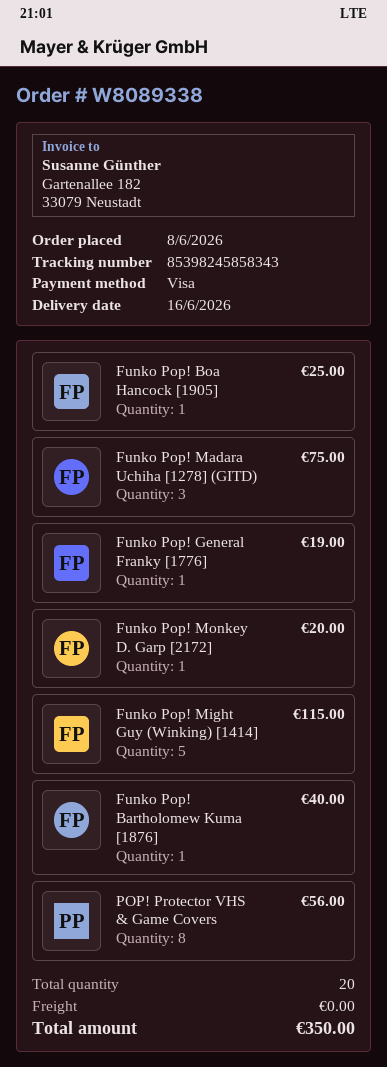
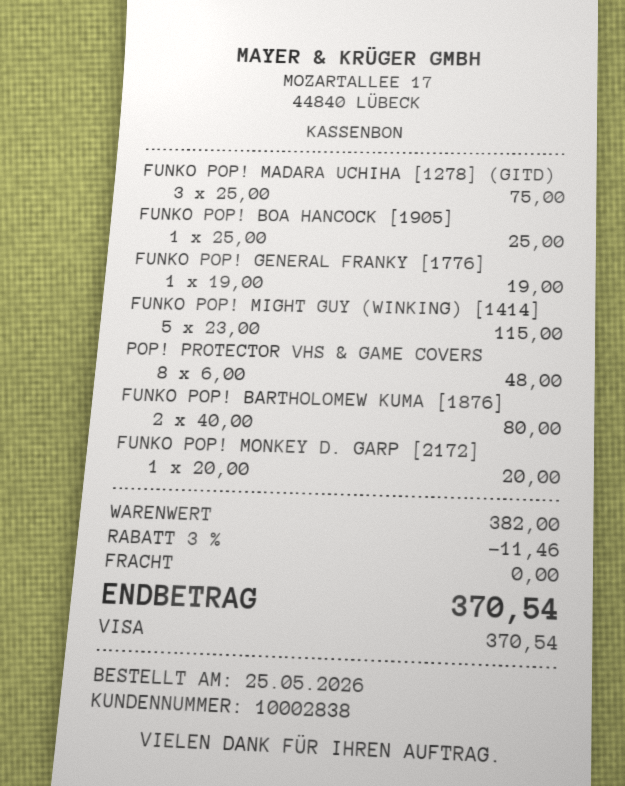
order date: 2026-06-08 -> 2026-05-25
Funko Pop! Bartholomew Kuma [1876]: 1 for 40.00 -> 2 for 80.00
POP! Protector VHS & Game Covers: 8 for 56.00 -> 8 for 48.00
discount: none -> 3% = 11.46
total: 350.00 -> 370.54

